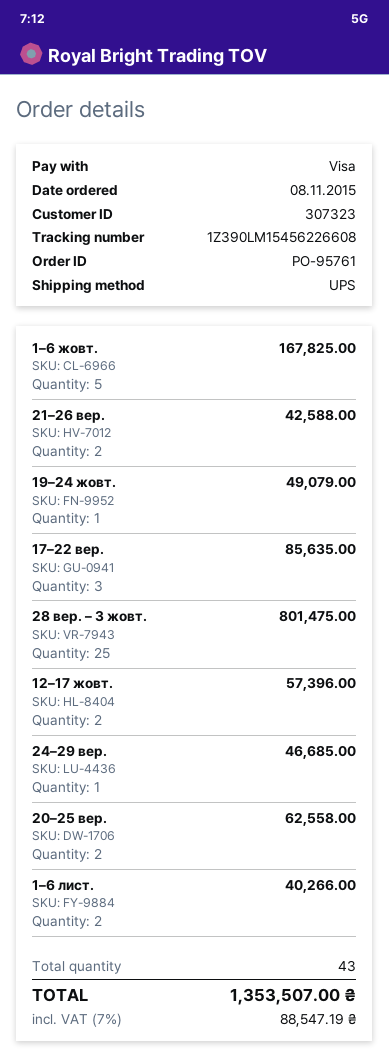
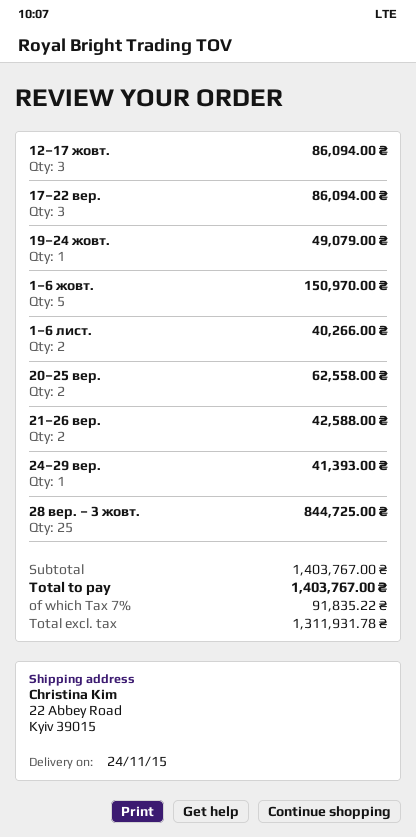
1–6 жовт.: 5 for 167825.00 -> 5 for 150970.00
17–22 вер.: 3 for 85635.00 -> 3 for 86094.00
28 вер. – 3 жовт.: 25 for 801475.00 -> 25 for 844725.00
12–17 жовт.: 2 for 57396.00 -> 3 for 86094.00
24–29 вер.: 1 for 46685.00 -> 1 for 41393.00
tax: 7% = 88547.19 -> 7% = 91835.22
total: 1353507.00 -> 1403767.00

